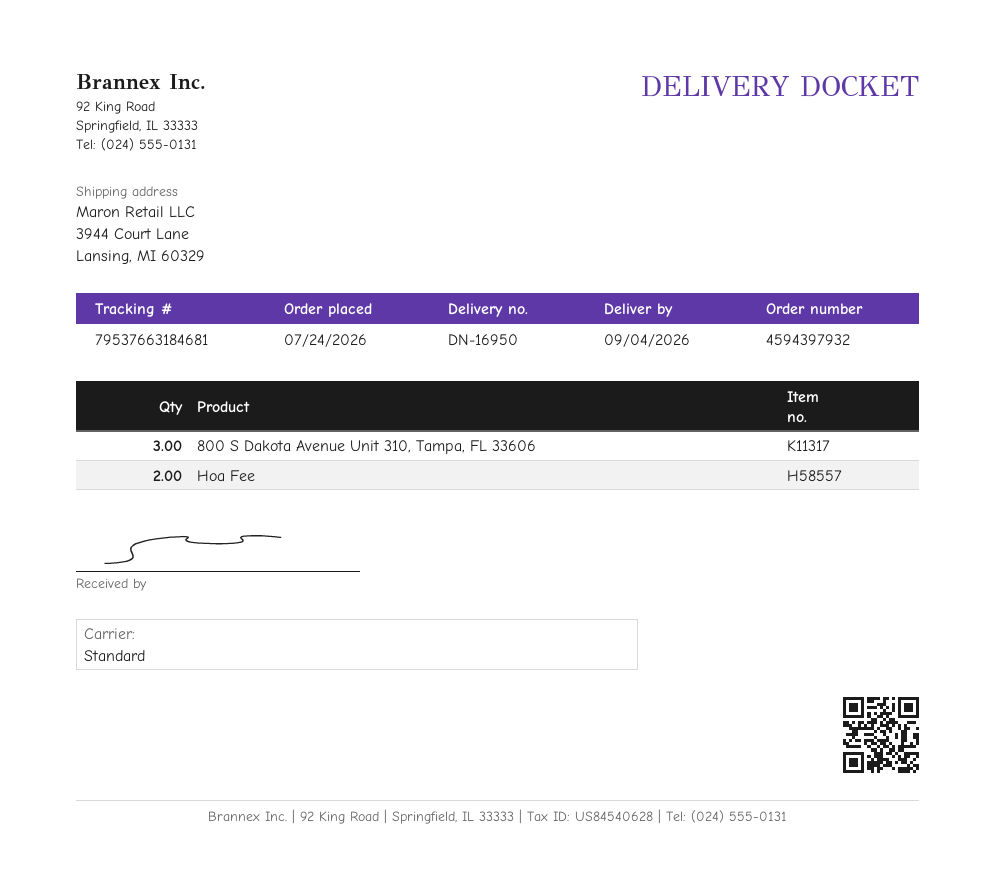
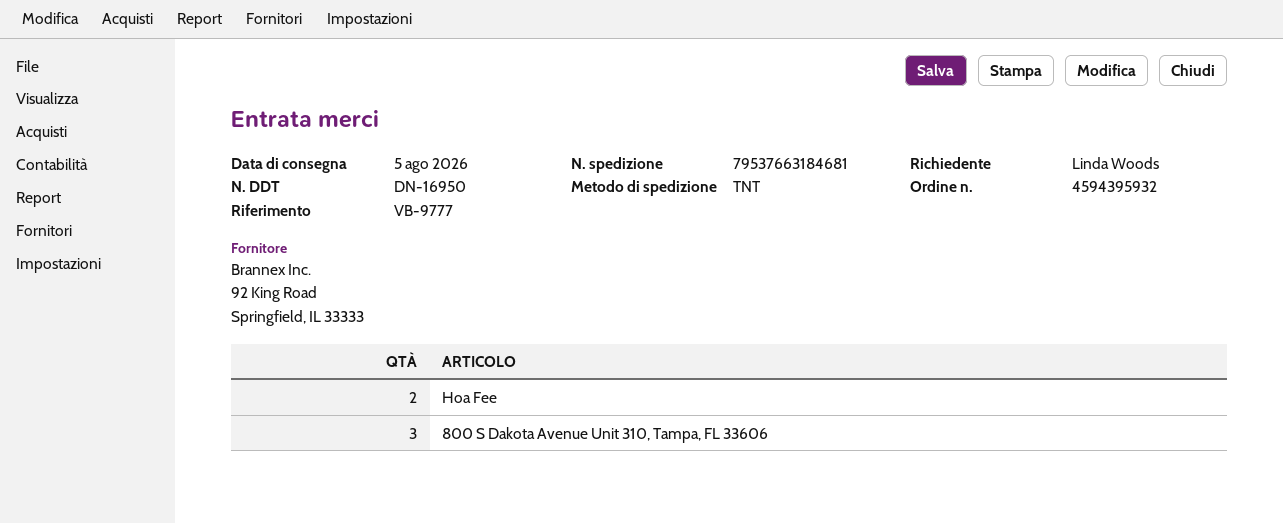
order number: 4594397932 -> 4594395932
delivery date: 2026-09-04 -> 2026-08-05
shipping method: standard -> TNT

